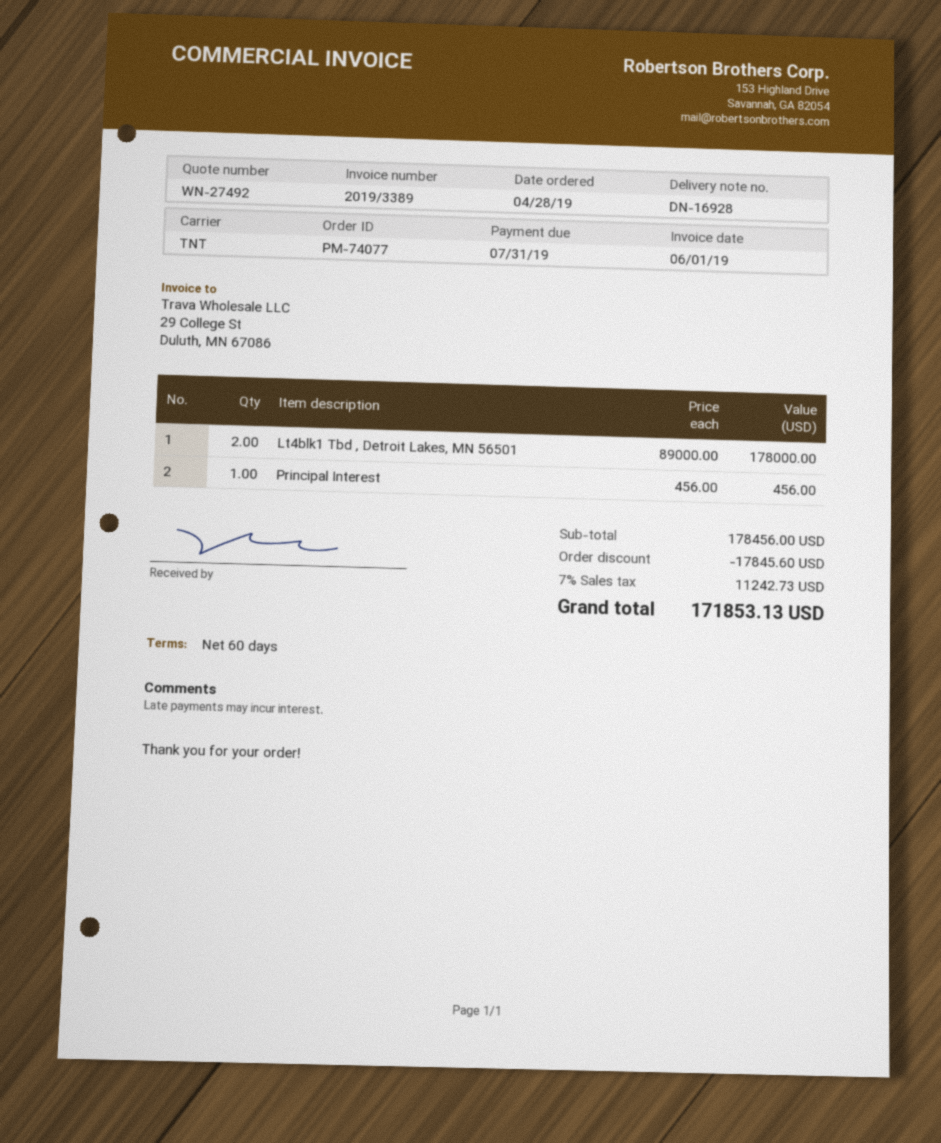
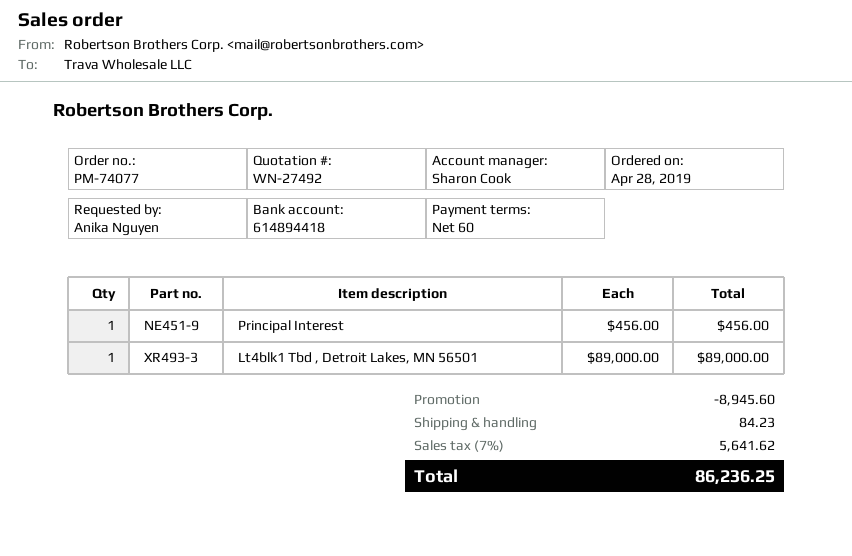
Lt4blk1 Tbd , Detroit Lakes, MN 56501: 2 x 89000.00 = 178000.00 -> 1 x 89000.00 = 89000.00
discount: 17845.60 -> 8945.60
shipping: none -> 84.23
tax: 7% = 11242.73 -> 7% = 5641.62
total: 171853.13 -> 86236.25

